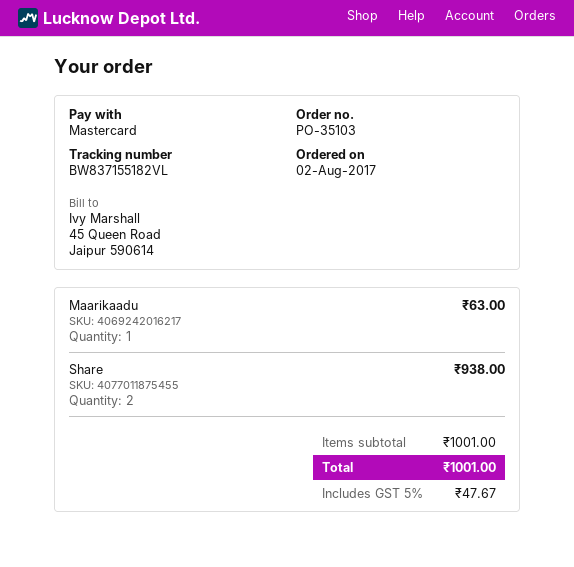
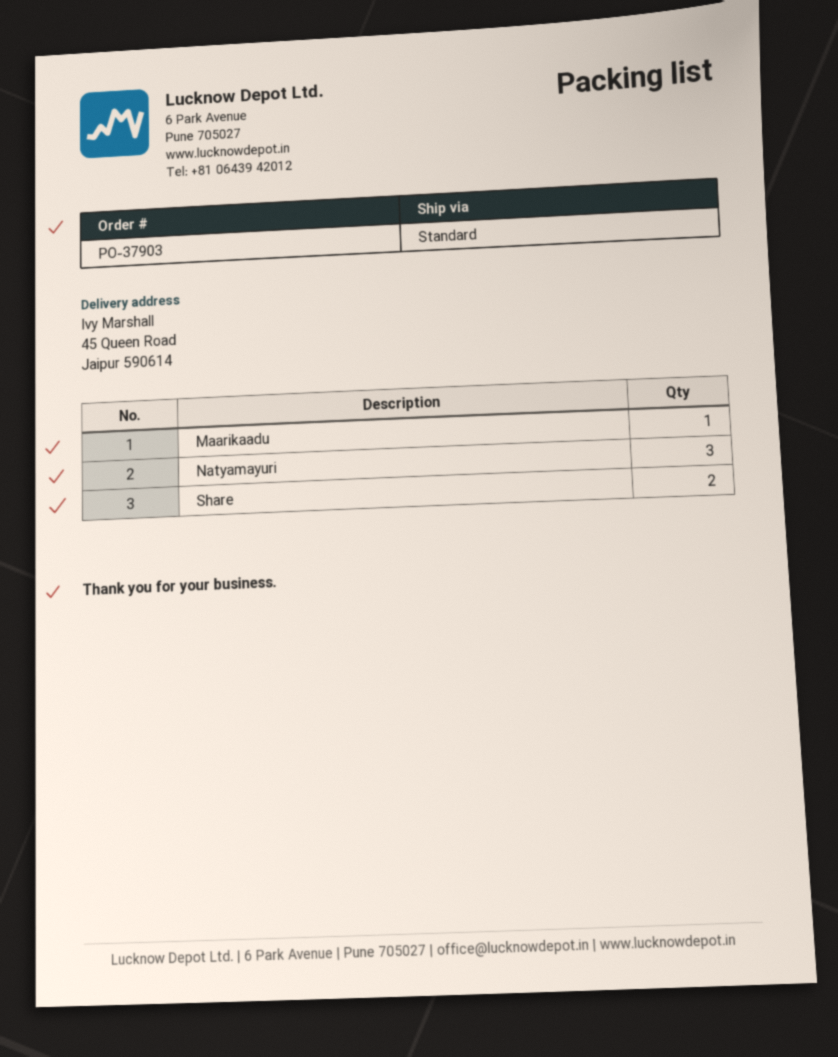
order number: PO-35103 -> PO-37903
Natyamayuri: none -> 3

